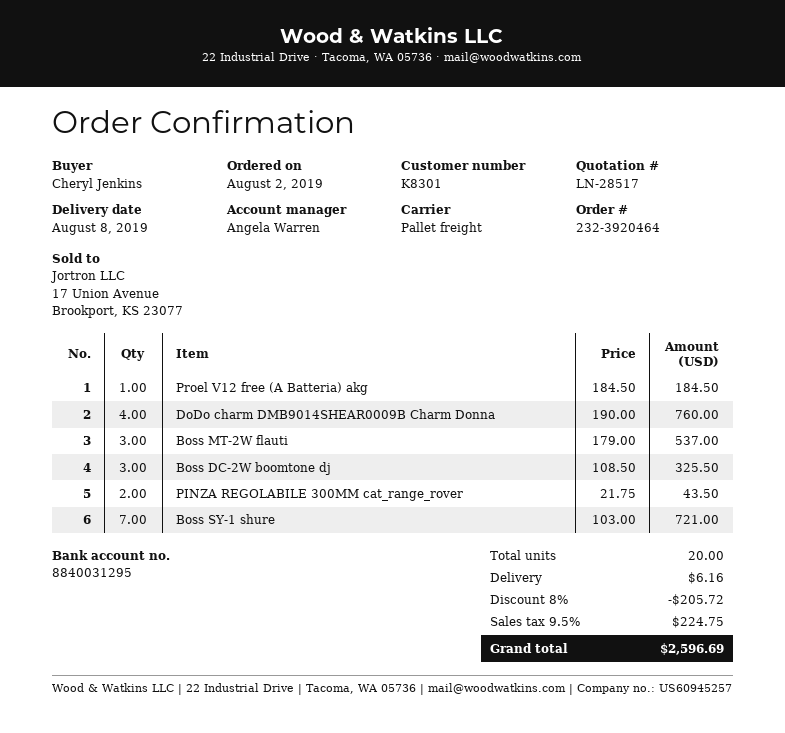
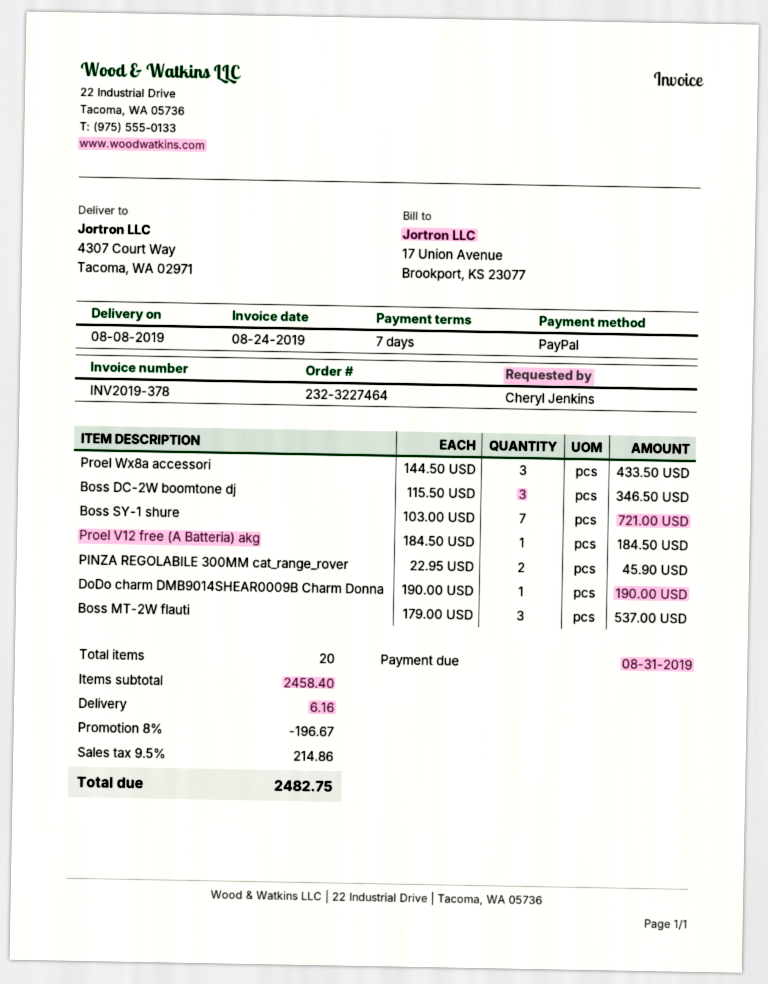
order number: 232-3920464 -> 232-3227464
DoDo charm DMB9014SHEAR0009B Charm Donna: 4 x 190.00 = 760.00 -> 1 x 190.00 = 190.00
Boss DC-2W boomtone dj: 3 x 108.50 = 325.50 -> 3 x 115.50 = 346.50
PINZA REGOLABILE 300MM cat_range_rover: 2 x 21.75 = 43.50 -> 2 x 22.95 = 45.90
Proel Wx8a accessori: none -> 3 x 144.50 = 433.50
discount: 8% = 205.72 -> 8% = 196.67
tax: 9.5% = 224.75 -> 9.5% = 214.86
total: 2596.69 -> 2482.75

